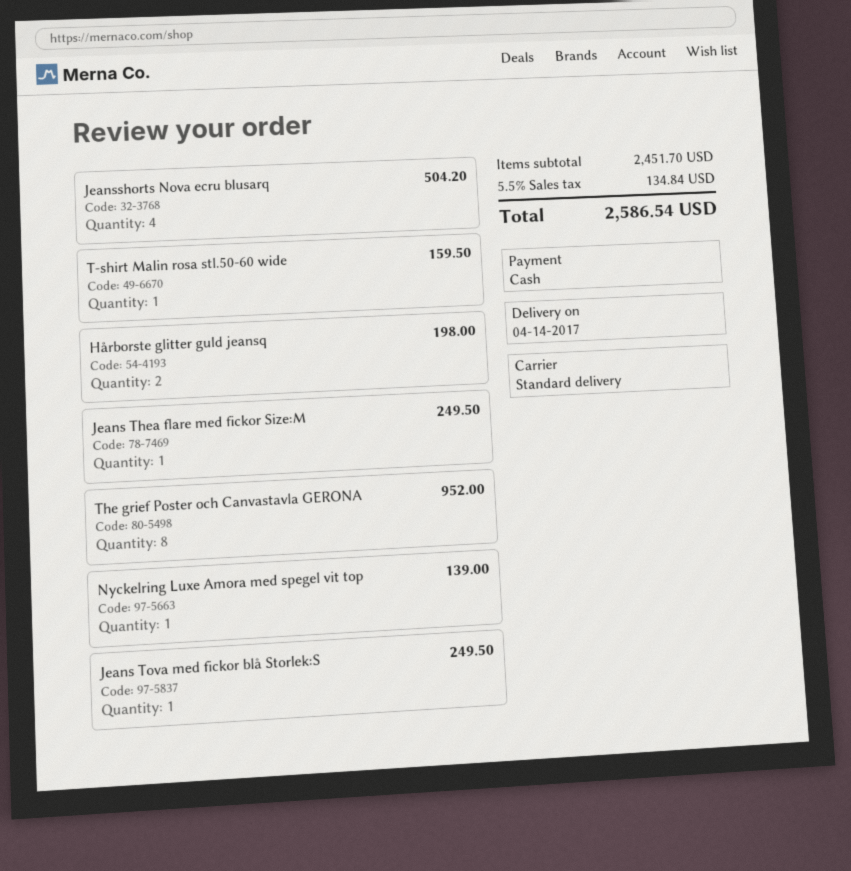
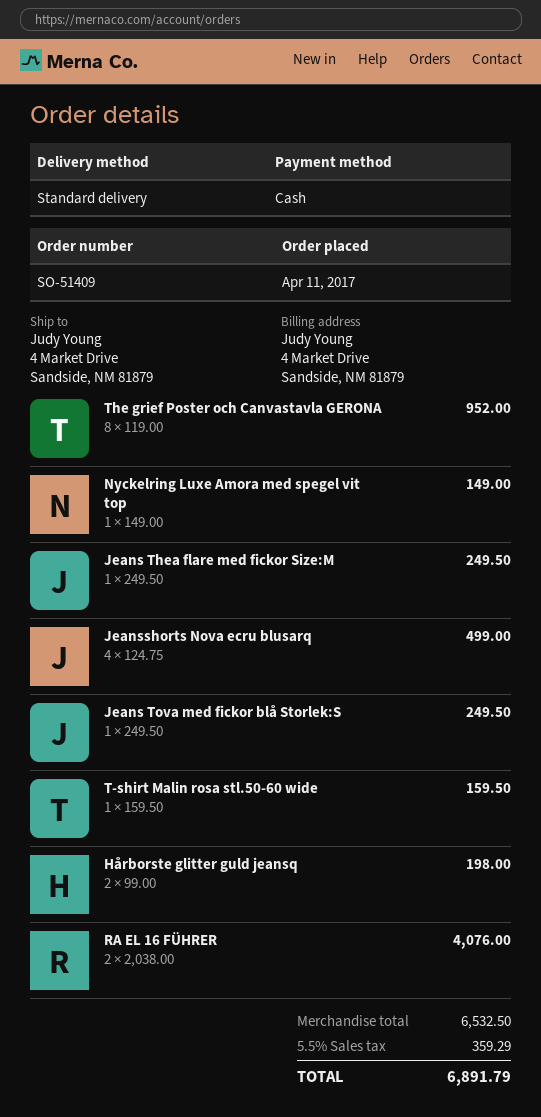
Jeansshorts Nova ecru blusarq: 4 for 504.20 -> 4 for 499.00
Nyckelring Luxe Amora med spegel vit top: 1 for 139.00 -> 1 for 149.00
RA EL 16 FÜHRER: none -> 2 for 4076.00
subtotal: 2451.70 -> 6532.50
tax: 5.5% = 134.84 -> 5.5% = 359.29
total: 2586.54 -> 6891.79

